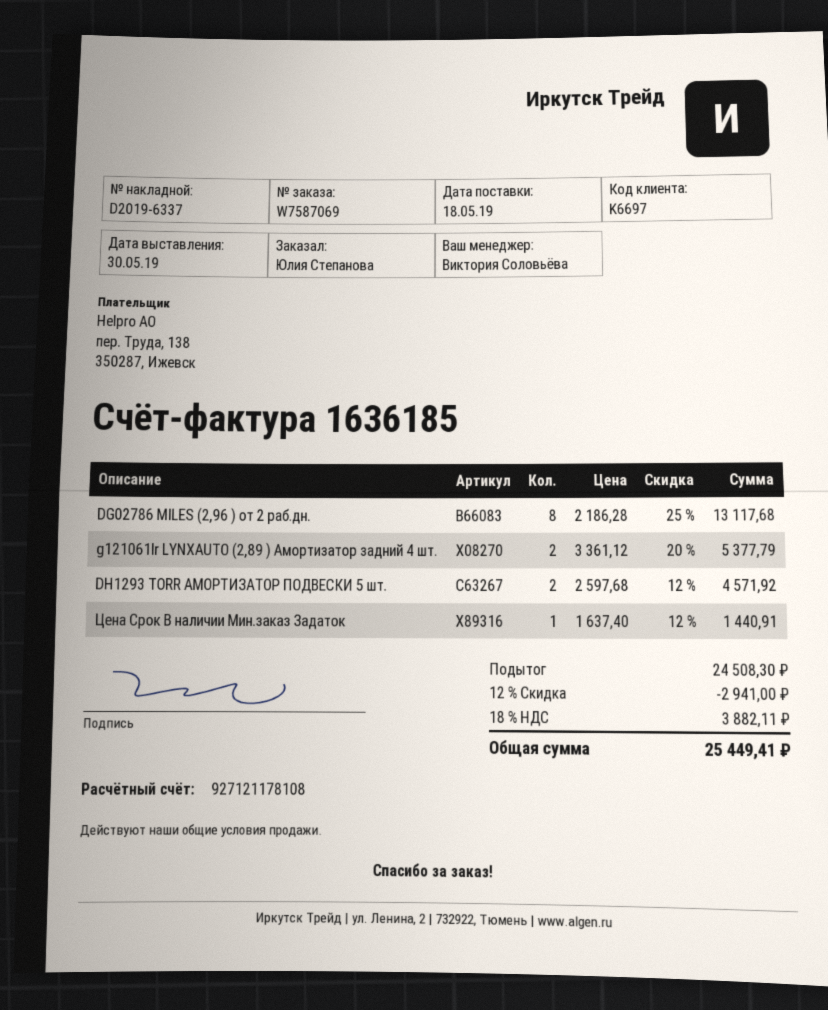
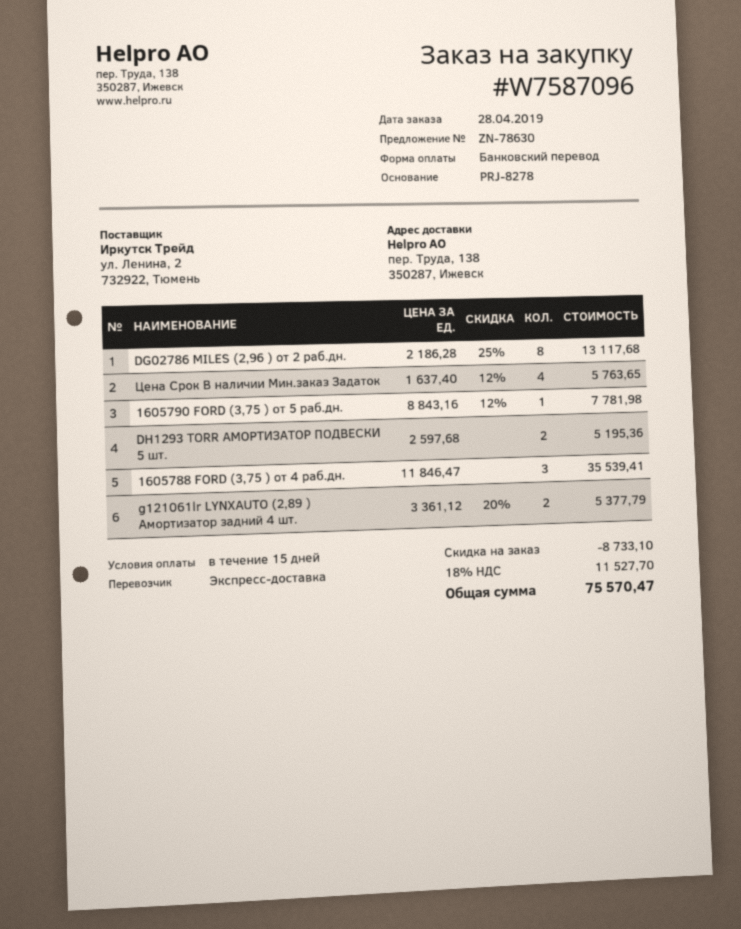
order number: W7587069 -> W7587096
DH1293 TORR АМОРТИЗАТОР ПОДВЕСКИ 5 шт.: 2 x 2597.68 - 12% = 4571.92 -> 2 x 2597.68 = 5195.36
Цена Срок В наличии Мин.заказ Задаток: 1 x 1637.40 - 12% = 1440.91 -> 4 x 1637.40 - 12% = 5763.65
1605790 FORD (3,75 ) от 5 раб.дн.: none -> 1 x 8843.16 - 12% = 7781.98
1605788 FORD (3,75 ) от 4 раб.дн.: none -> 3 x 11846.47 = 35539.41
discount: 2941.00 -> 8733.10
tax: 18% = 3882.11 -> 18% = 11527.70
total: 25449.41 -> 75570.47

